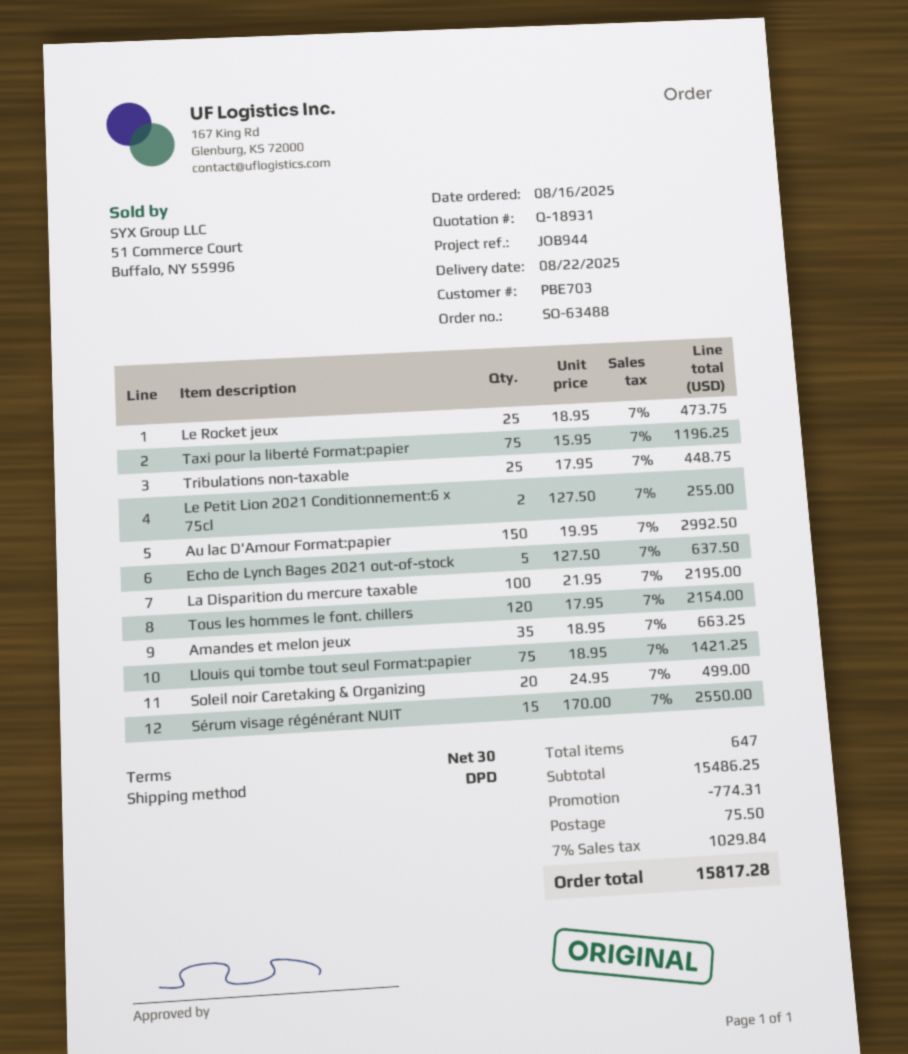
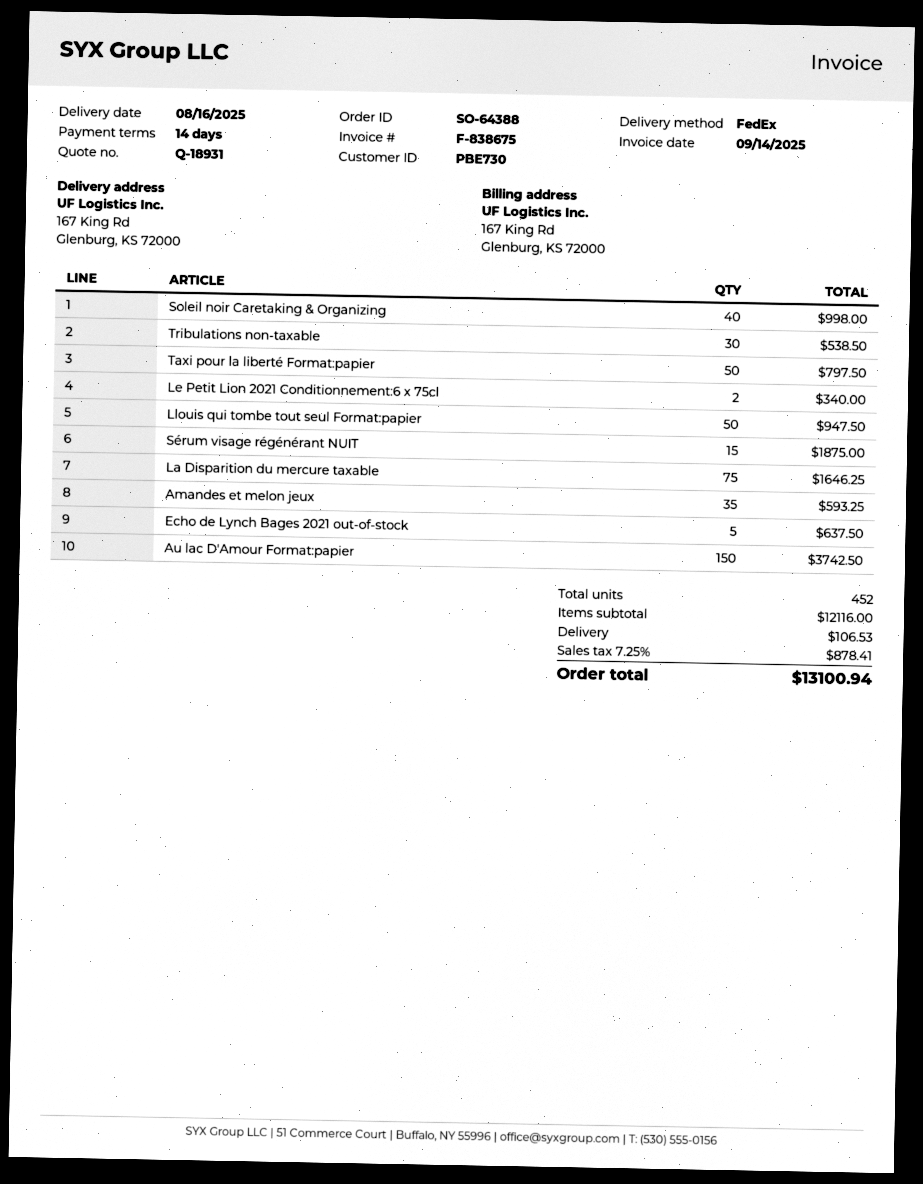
order number: SO-63488 -> SO-64388
delivery date: 2025-08-22 -> 2025-08-16
payment terms: 30 days -> 14 days
customer number: PBE703 -> PBE730
shipping method: DPD -> FedEx
Le Rocket jeux: 25 for 473.75 -> none
Taxi pour la liberté Format:papier: 75 for 1196.25 -> 50 for 797.50
Tribulations non-taxable: 25 for 448.75 -> 30 for 538.50
Le Petit Lion 2021 Conditionnement:6 x 75cl: 2 for 255.00 -> 2 for 340.00
Au lac D'Amour Format:papier: 150 for 2992.50 -> 150 for 3742.50
La Disparition du mercure taxable: 100 for 2195.00 -> 75 for 1646.25
Tous les hommes le font. chillers: 120 for 2154.00 -> none
Amandes et melon jeux: 35 for 663.25 -> 35 for 593.25
Llouis qui tombe tout seul Format:papier: 75 for 1421.25 -> 50 for 947.50
Soleil noir Caretaking & Organizing: 20 for 499.00 -> 40 for 998.00
Sérum visage régénérant NUIT: 15 for 2550.00 -> 15 for 1875.00
total quantity: 647 -> 452
subtotal: 15486.25 -> 12116.00
discount: 774.31 -> none
shipping: 75.50 -> 106.53
tax: 7% = 1029.84 -> 7.25% = 878.41
total: 15817.28 -> 13100.94

